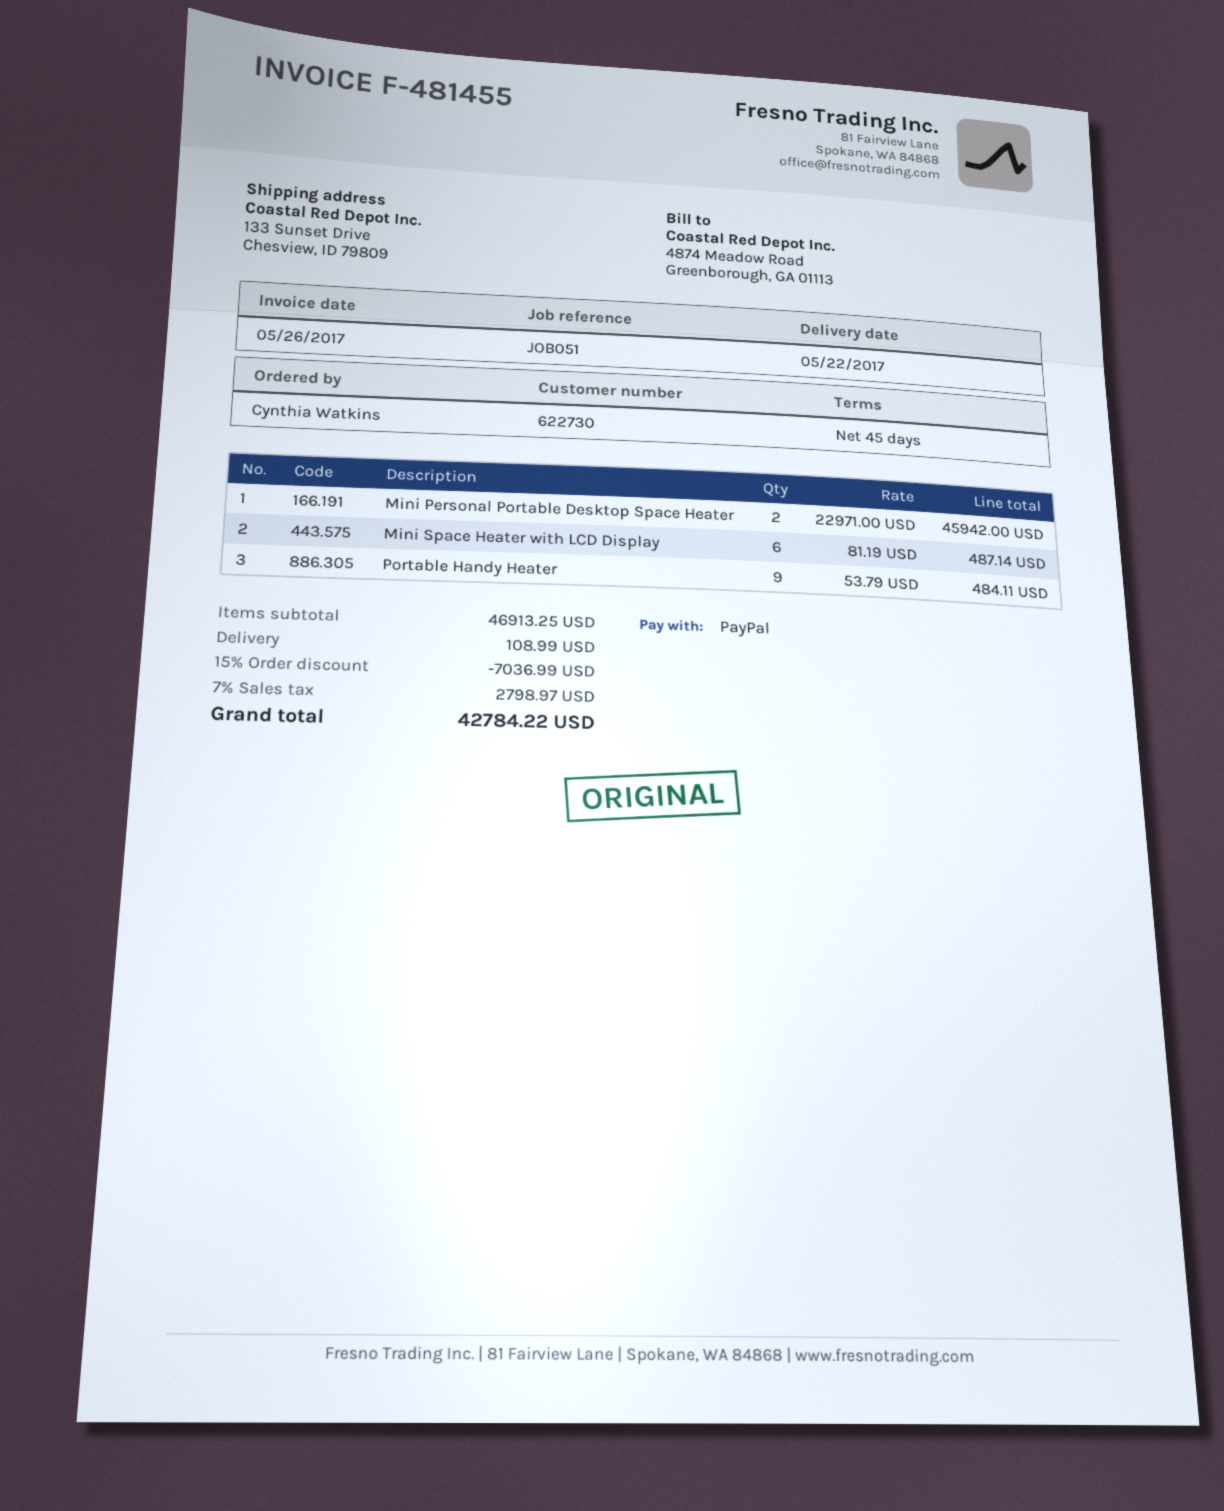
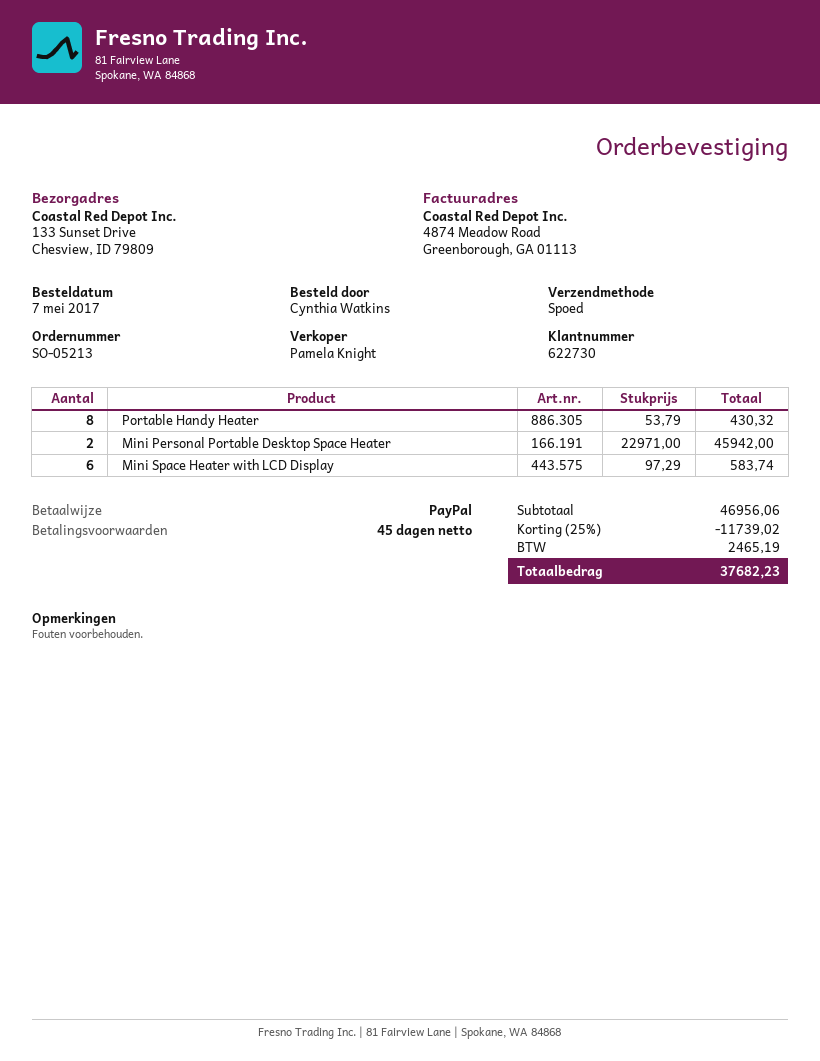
Mini Space Heater with LCD Display: 6 x 81.19 = 487.14 -> 6 x 97.29 = 583.74
Portable Handy Heater: 9 x 53.79 = 484.11 -> 8 x 53.79 = 430.32
subtotal: 46913.25 -> 46956.06
discount: 15% = 7036.99 -> 25% = 11739.02
shipping: 108.99 -> none
tax: 2798.97 -> 2465.19
total: 42784.22 -> 37682.23

